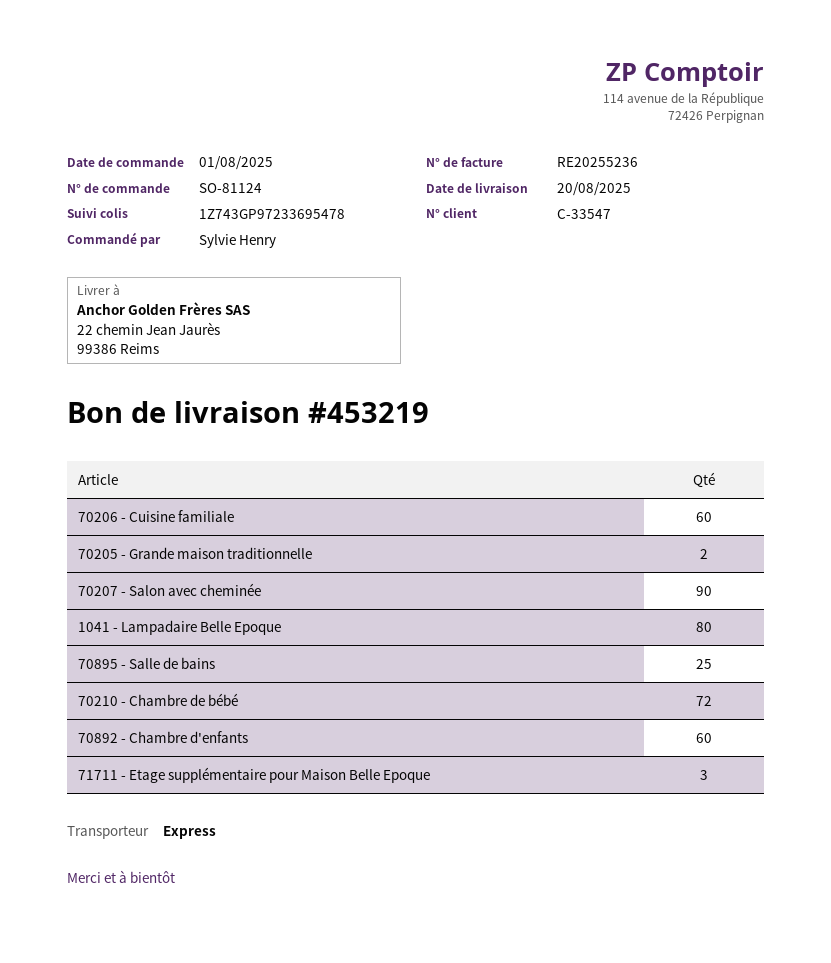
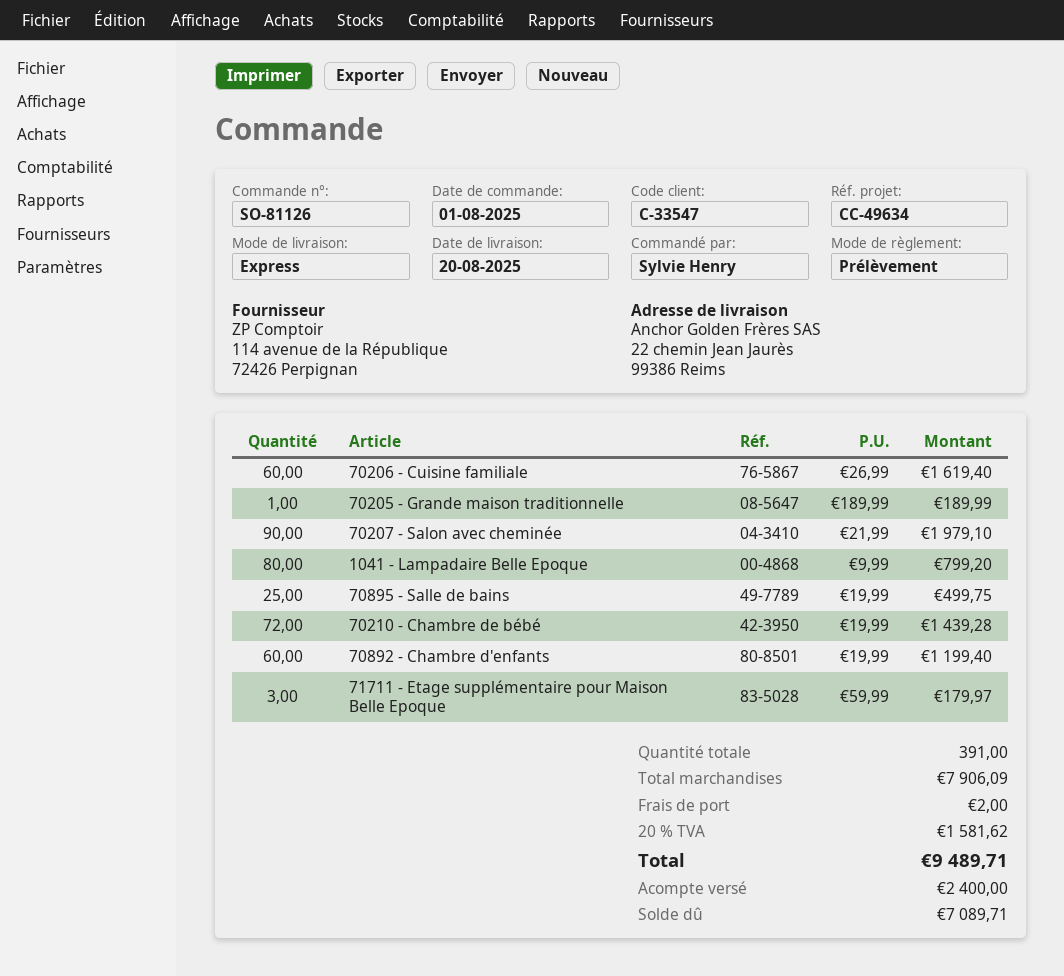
order number: SO-81124 -> SO-81126
70205 - Grande maison traditionnelle: 2 -> 1

